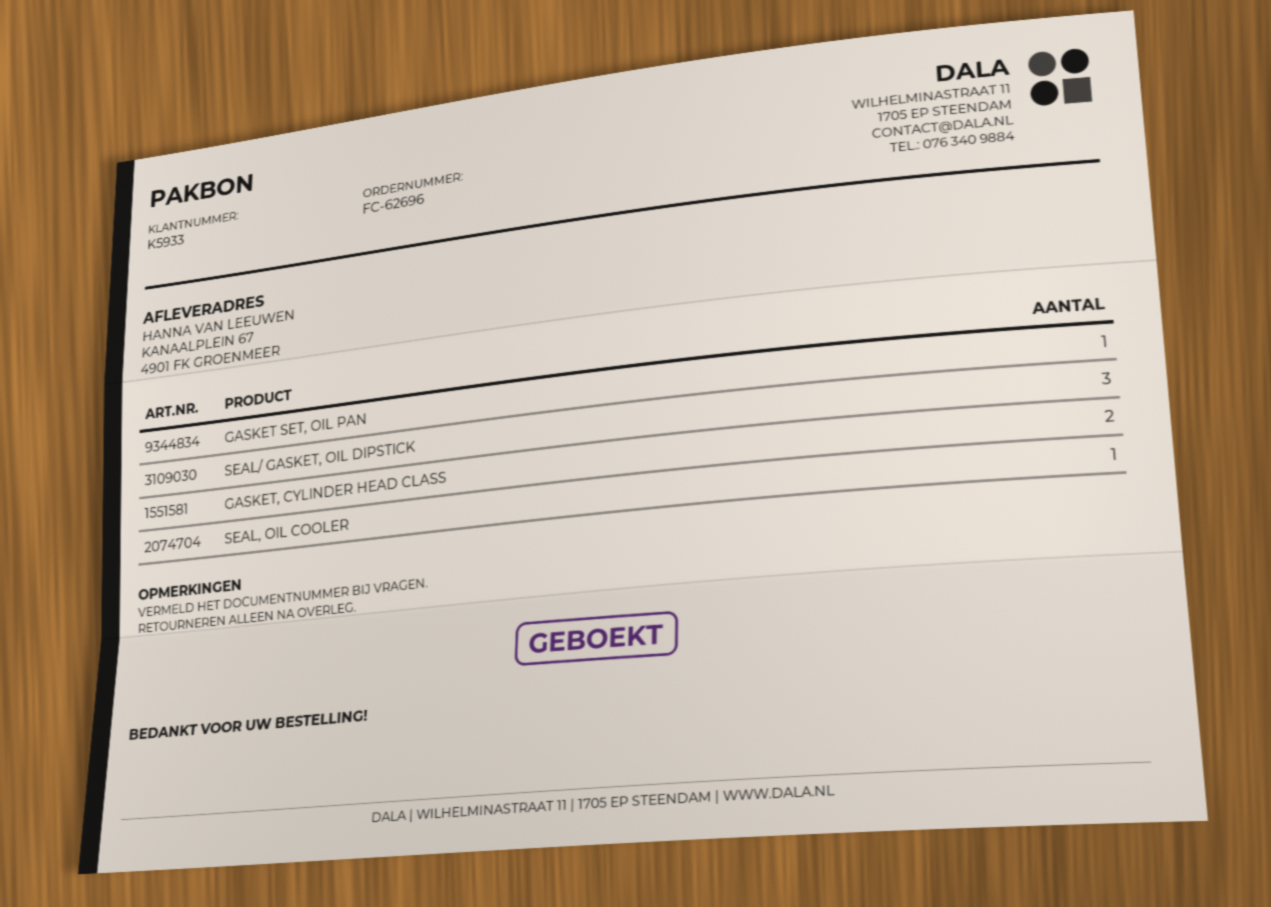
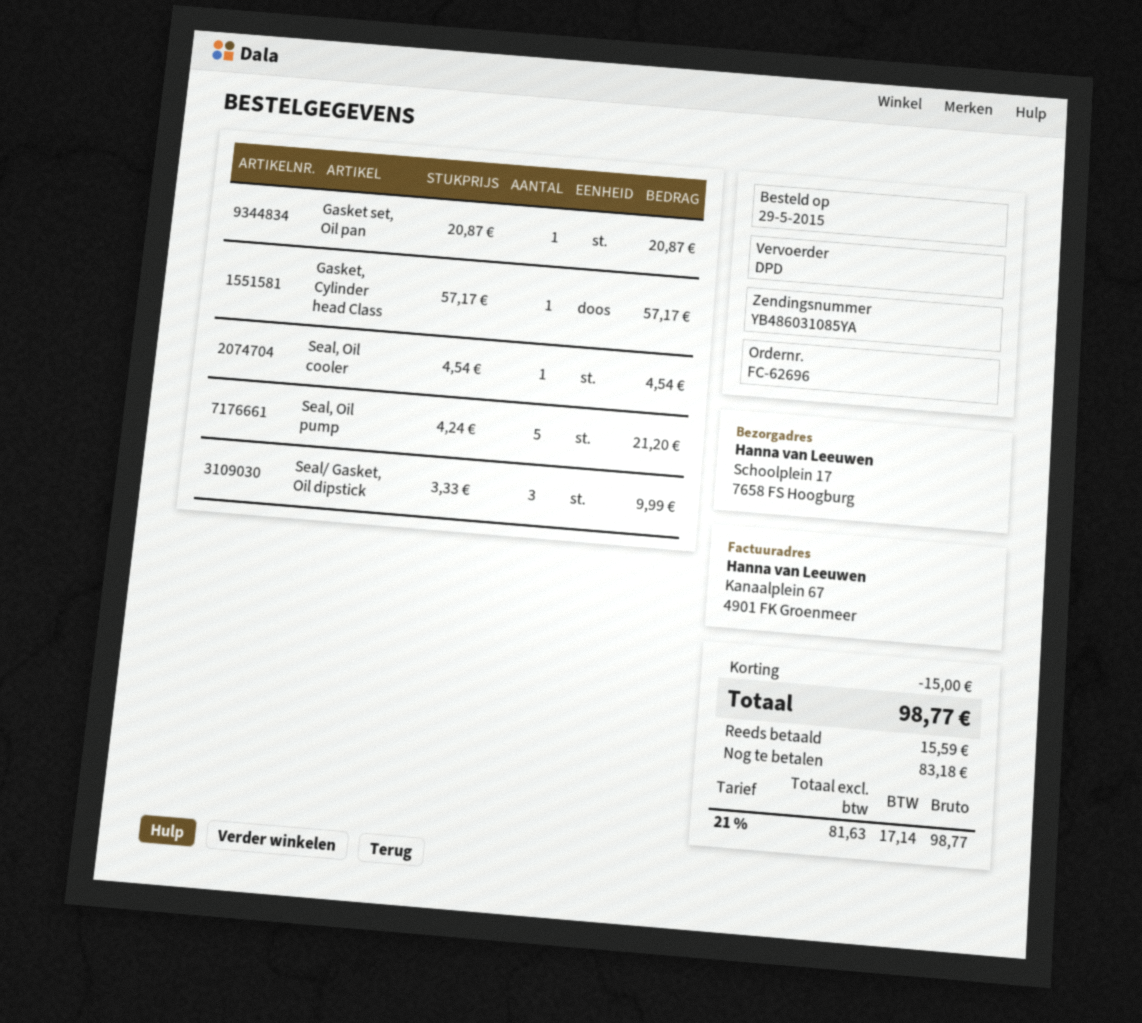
ship to: KANAALPLEIN 67, 4901 FK GROENMEER -> Schoolplein 17, 7658 FS Hoogburg
GASKET, CYLINDER HEAD CLASS: 2 -> 1
Seal, Oil pump: none -> 5

